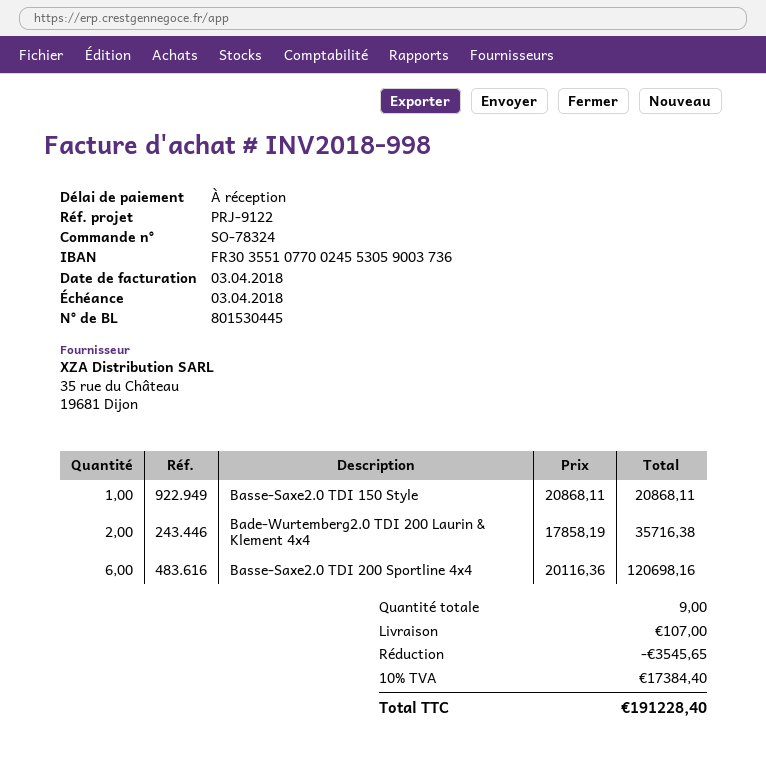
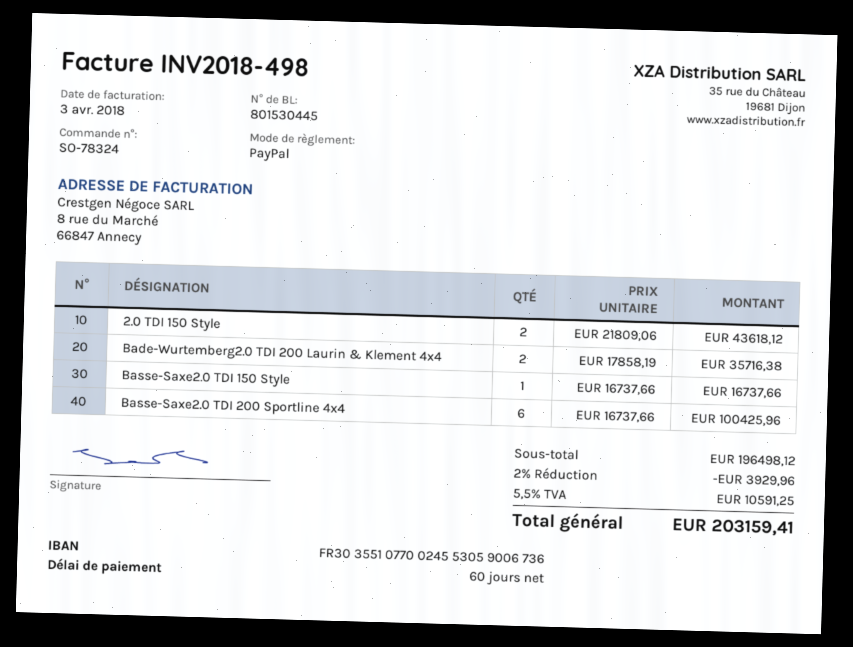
invoice number: INV2018-998 -> INV2018-498
payment terms: on receipt -> 60 days
bank account: FR3035510770024553059003736 -> FR3035510770024553059006736
Basse-Saxe2.0 TDI 150 Style: 1 x 20868.11 = 20868.11 -> 1 x 16737.66 = 16737.66
Basse-Saxe2.0 TDI 200 Sportline 4x4: 6 x 20116.36 = 120698.16 -> 6 x 16737.66 = 100425.96
2.0 TDI 150 Style: none -> 2 x 21809.06 = 43618.12
discount: 3545.65 -> 3929.96
shipping: 107.00 -> none
tax: 10% = 17384.40 -> 5.5% = 10591.25
total: 191228.40 -> 203159.41

